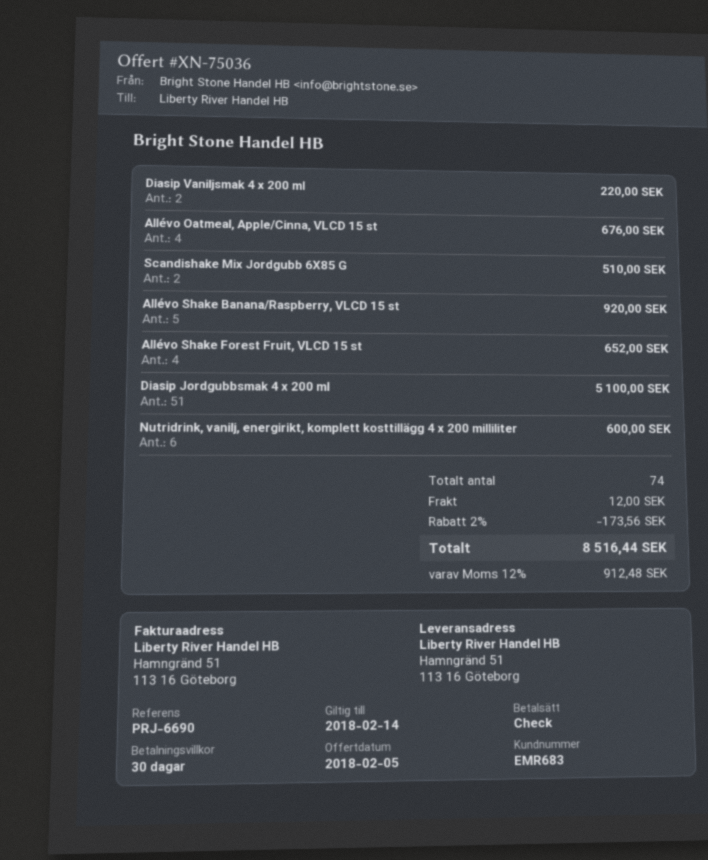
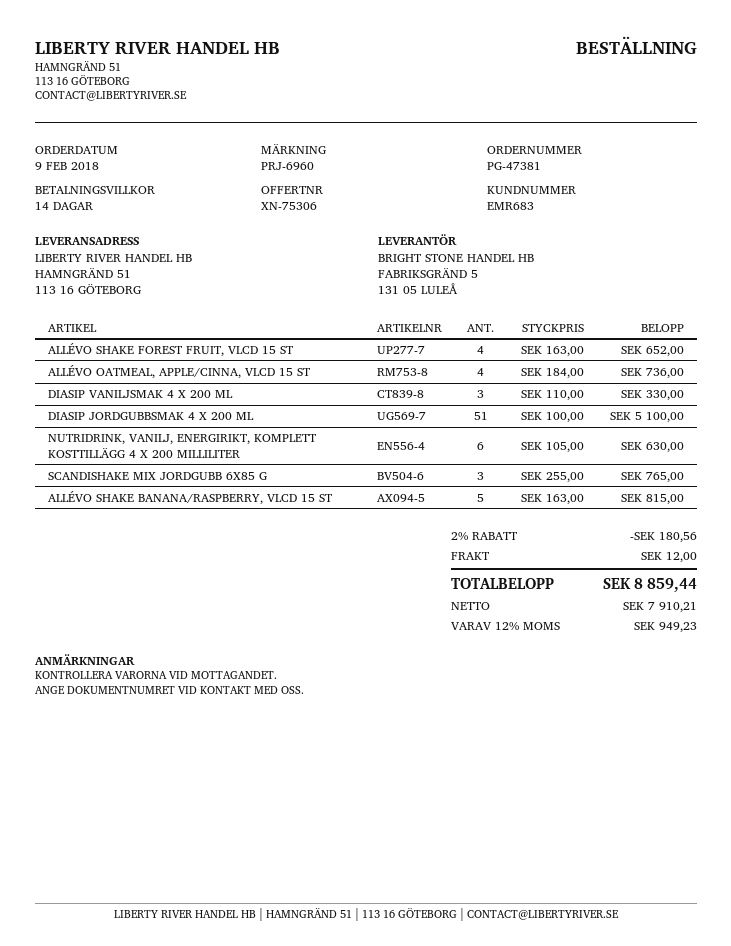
quote number: XN-75036 -> XN-75306
payment terms: 30 days -> 14 days
reference: PRJ-6690 -> PRJ-6960
Diasip Vaniljsmak 4 x 200 ml: 2 for 220.00 -> 3 for 330.00
Allévo Oatmeal, Apple/Cinna, VLCD 15 st: 4 for 676.00 -> 4 for 736.00
Scandishake Mix Jordgubb 6X85 G: 2 for 510.00 -> 3 for 765.00
Allévo Shake Banana/Raspberry, VLCD 15 st: 5 for 920.00 -> 5 for 815.00
Nutridrink, vanilj, energirikt, komplett kosttillägg 4 x 200 milliliter: 6 for 600.00 -> 6 for 630.00
discount: 2% = 173.56 -> 2% = 180.56
tax: 12% = 912.48 -> 12% = 949.23
total: 8516.44 -> 8859.44

